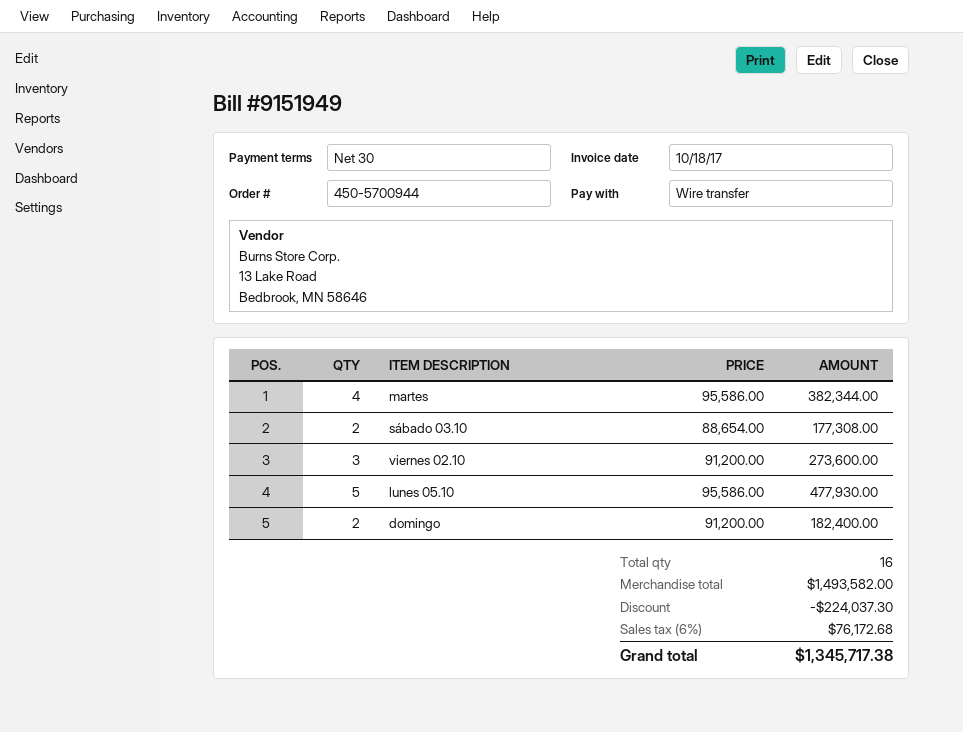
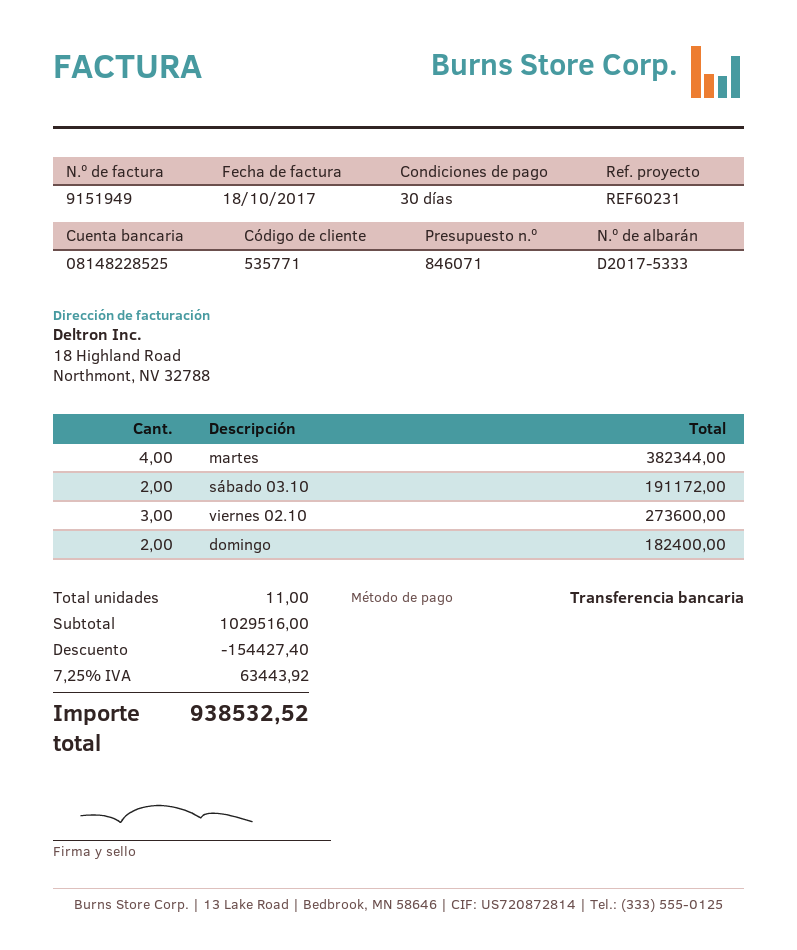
sábado 03.10: 2 for 177308.00 -> 2 for 191172.00
lunes 05.10: 5 for 477930.00 -> none
total quantity: 16 -> 11
subtotal: 1493582.00 -> 1029516.00
discount: 224037.30 -> 154427.40
tax: 6% = 76172.68 -> 7.25% = 63443.92
total: 1345717.38 -> 938532.52

